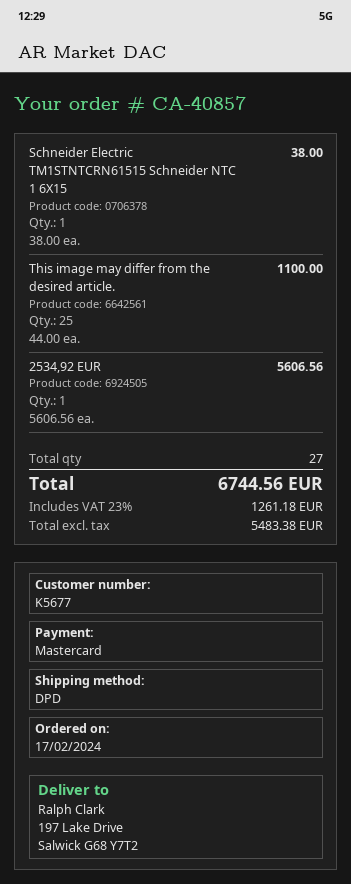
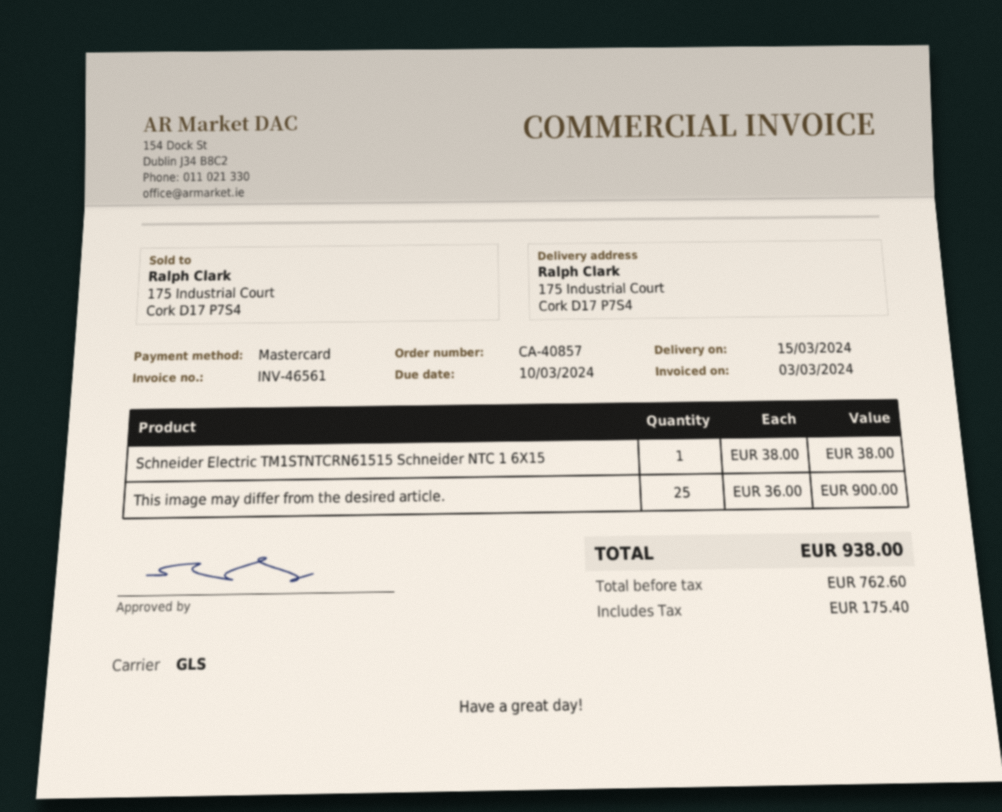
shipping method: DPD -> GLS
ship to: 197 Lake Drive, Salwick G68 Y7T2 -> 175 Industrial Court, Cork D17 P7S4
This image may differ from the desired article.: 25 x 44.00 = 1100.00 -> 25 x 36.00 = 900.00
2534,92 EUR: 1 x 5606.56 = 5606.56 -> none
net: 5483.38 -> 762.60
tax: 1261.18 -> 175.40
total: 6744.56 -> 938.00

